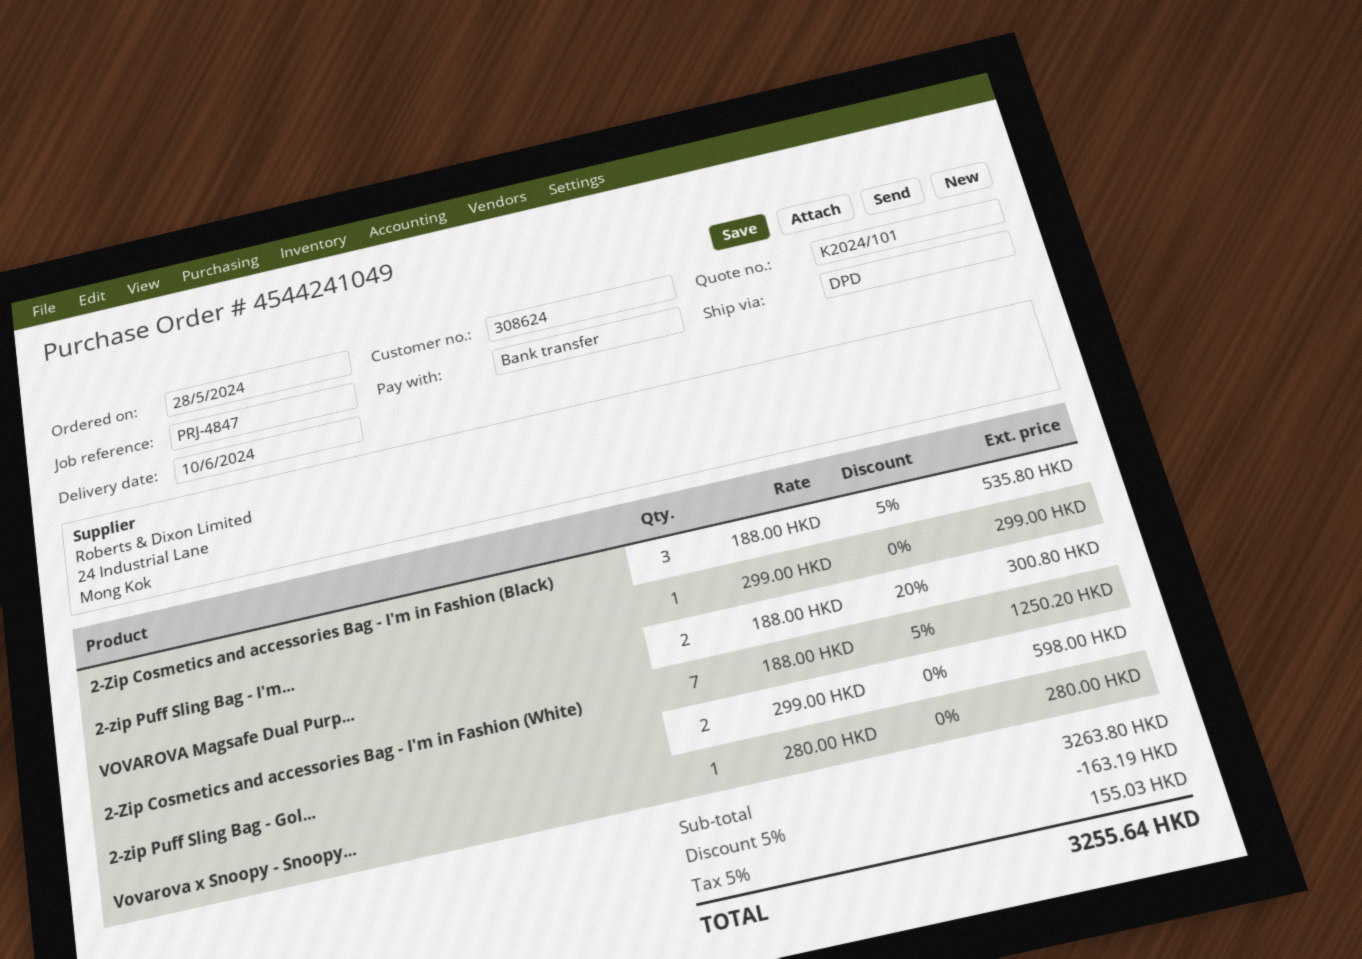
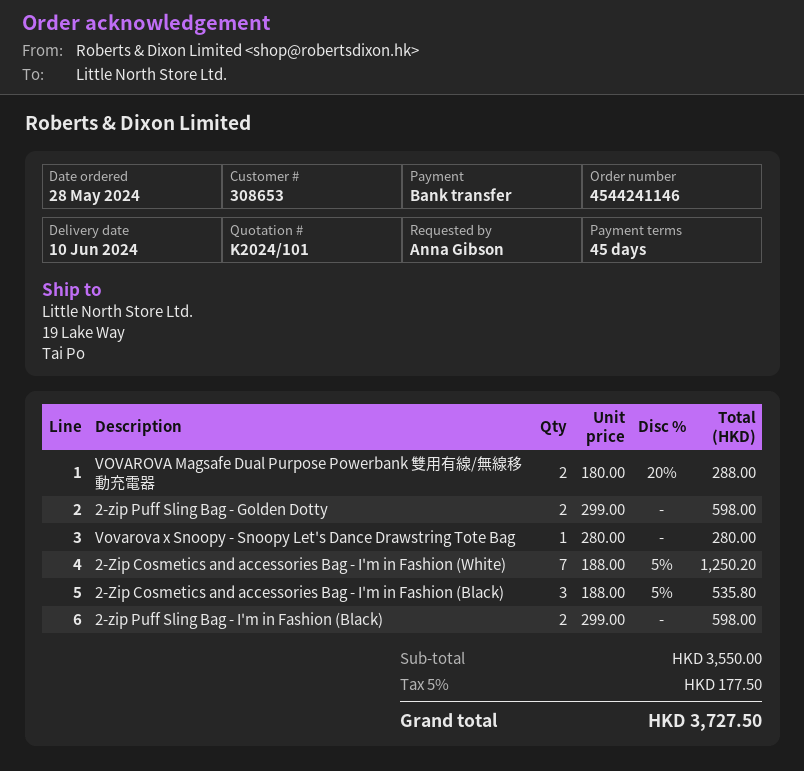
order number: 4544241049 -> 4544241146
customer number: 308624 -> 308653
2-zip Puff Sling Bag - I'm...: 1 x 299.00 = 299.00 -> 2 x 299.00 = 598.00
VOVAROVA Magsafe Dual Purp...: 2 x 188.00 - 20% = 300.80 -> 2 x 180.00 - 20% = 288.00
subtotal: 3263.80 -> 3550.00
discount: 5% = 163.19 -> none
tax: 5% = 155.03 -> 5% = 177.50
total: 3255.64 -> 3727.50

